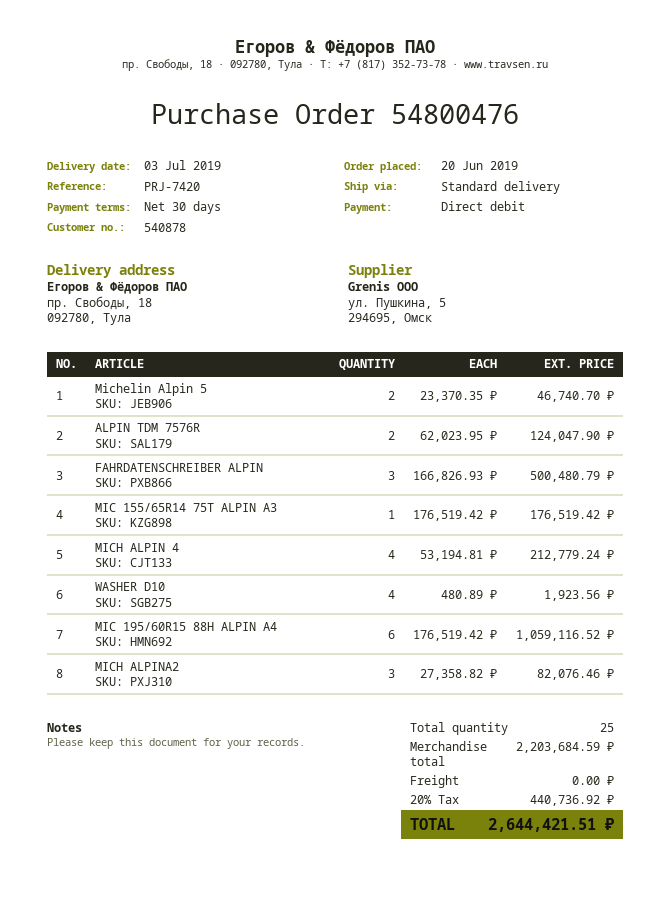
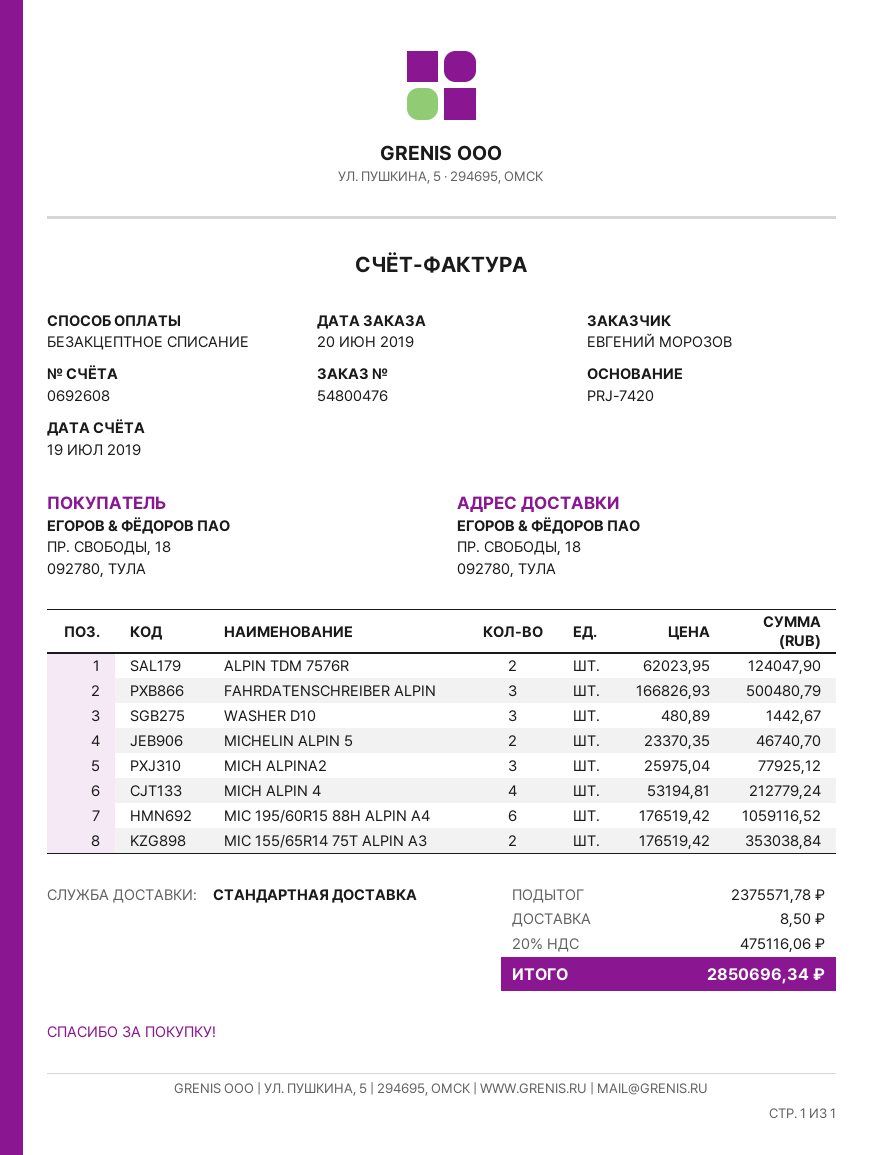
MIC 155/65R14 75T ALPIN A3: 1 x 176519.42 = 176519.42 -> 2 x 176519.42 = 353038.84
WASHER D10: 4 x 480.89 = 1923.56 -> 3 x 480.89 = 1442.67
MICH ALPINA2: 3 x 27358.82 = 82076.46 -> 3 x 25975.04 = 77925.12
subtotal: 2203684.59 -> 2375571.78
shipping: 0.00 -> 8.50
tax: 20% = 440736.92 -> 20% = 475116.06
total: 2644421.51 -> 2850696.34

